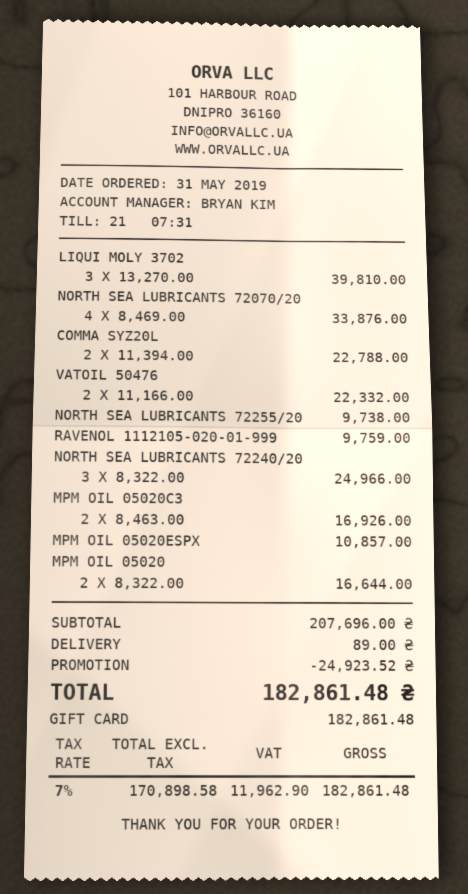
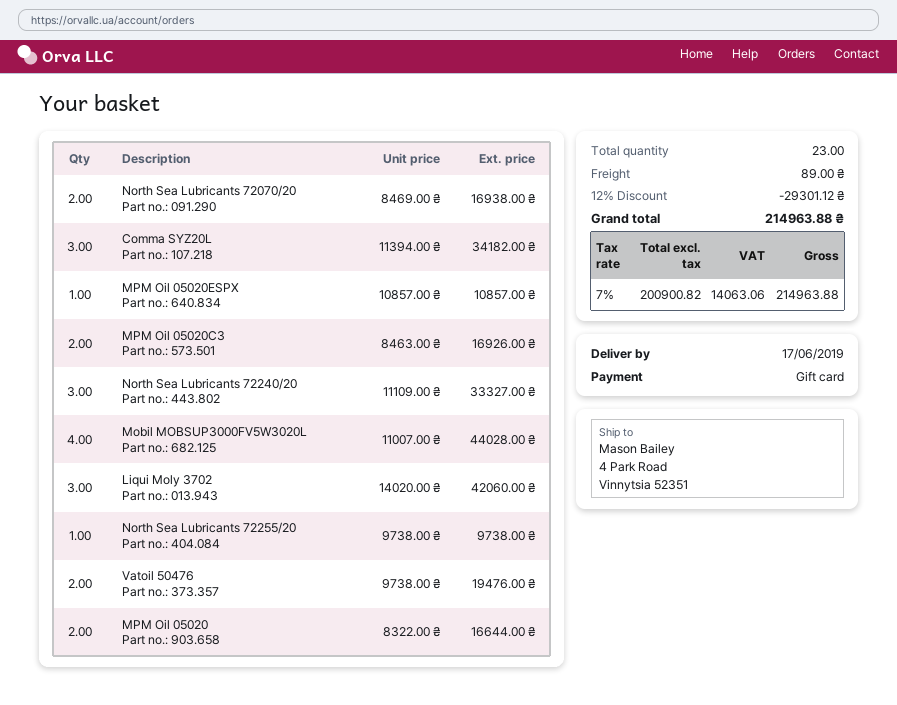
LIQUI MOLY 3702: 3 x 13270.00 = 39810.00 -> 3 x 14020.00 = 42060.00
NORTH SEA LUBRICANTS 72070/20: 4 x 8469.00 = 33876.00 -> 2 x 8469.00 = 16938.00
COMMA SYZ20L: 2 x 11394.00 = 22788.00 -> 3 x 11394.00 = 34182.00
VATOIL 50476: 2 x 11166.00 = 22332.00 -> 2 x 9738.00 = 19476.00
RAVENOL 1112105-020-01-999: 1 x 9759.00 = 9759.00 -> none
NORTH SEA LUBRICANTS 72240/20: 3 x 8322.00 = 24966.00 -> 3 x 11109.00 = 33327.00
Mobil MOBSUP3000FV5W3020L: none -> 4 x 11007.00 = 44028.00
discount: 24923.52 -> 29301.12
net: 170898.58 -> 200900.82
tax: 7% = 11962.90 -> 7% = 14063.06
total: 182861.48 -> 214963.88

